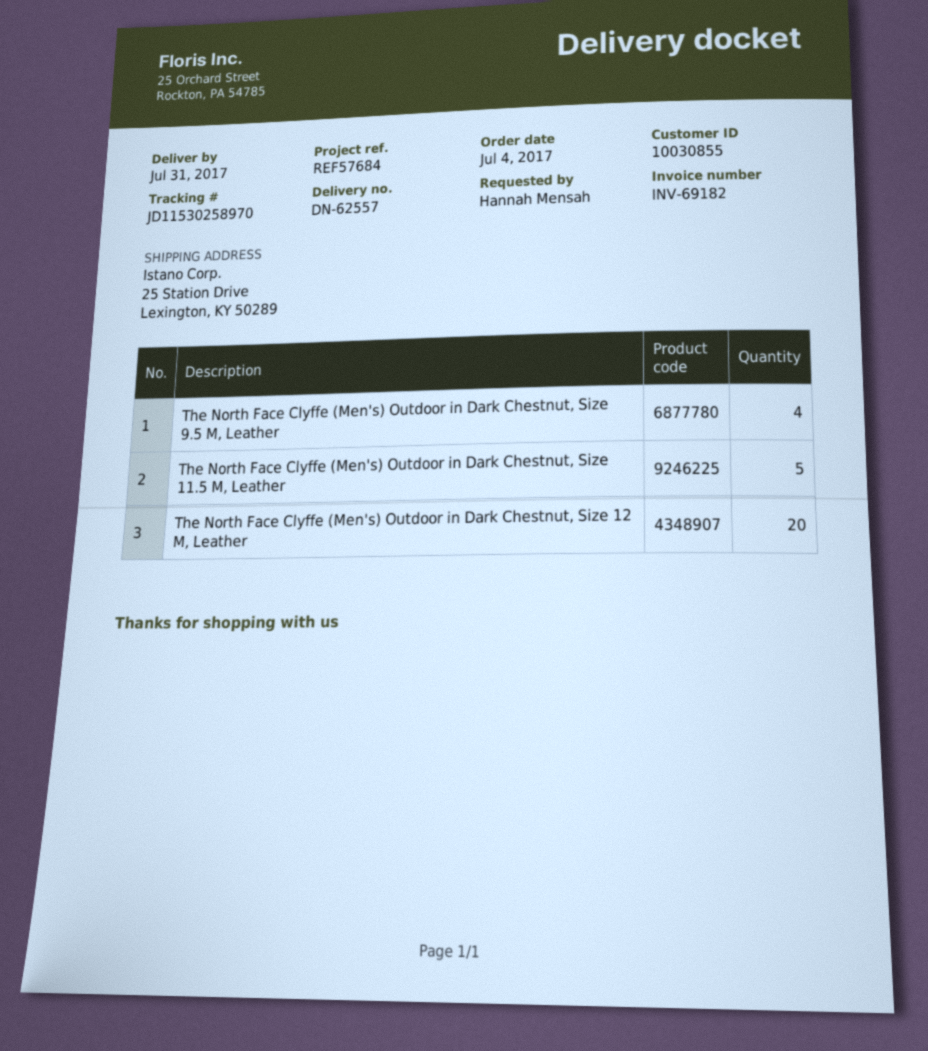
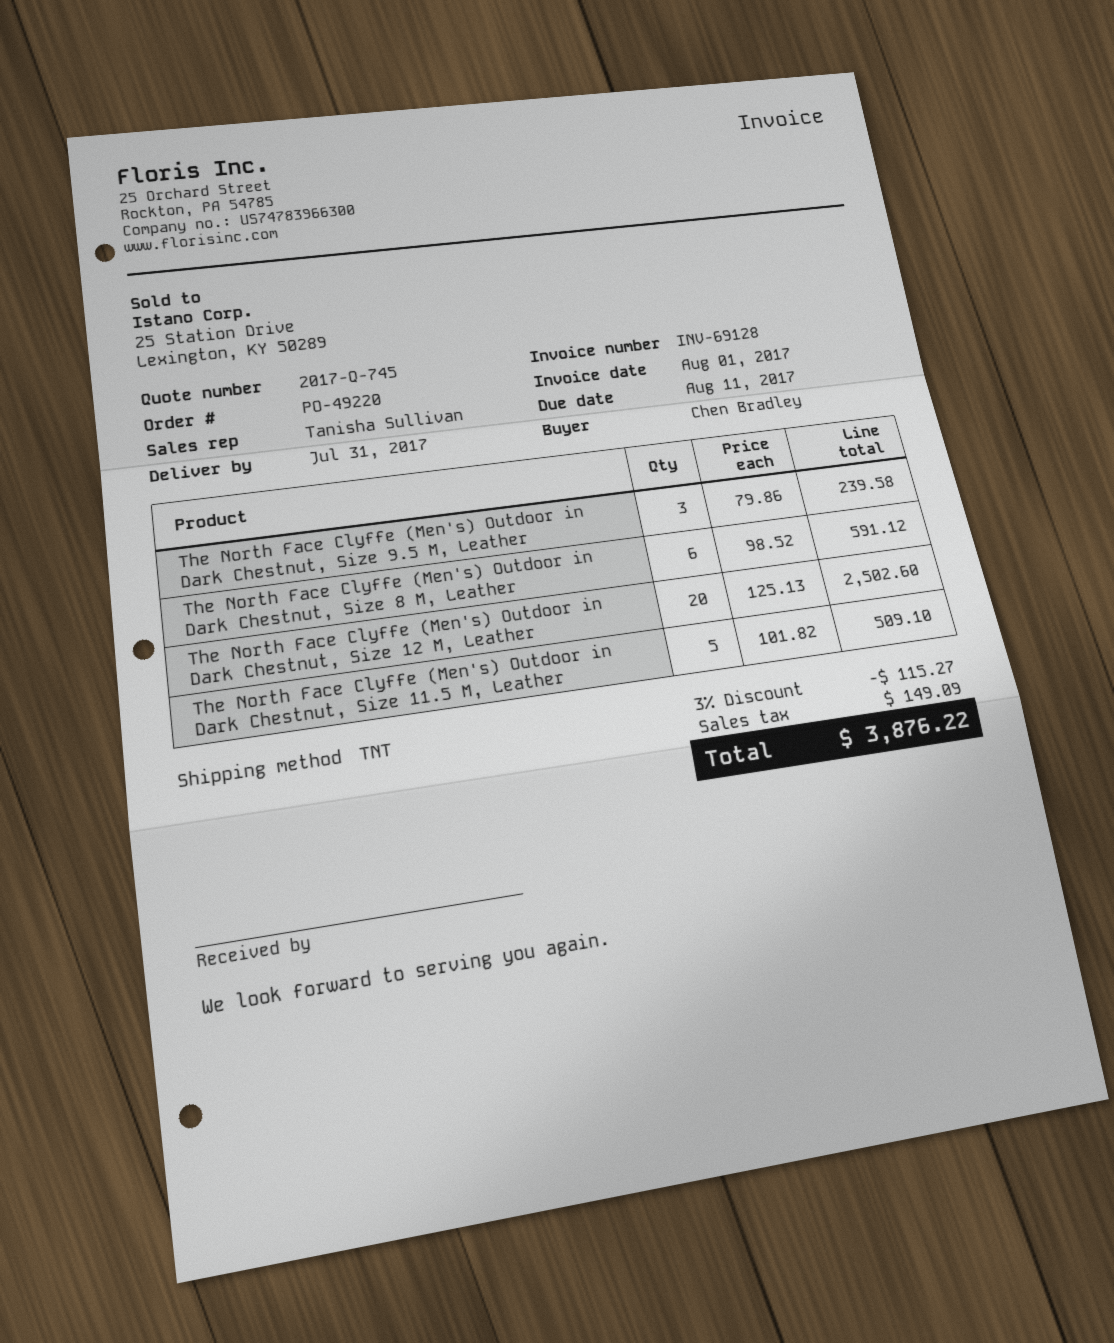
invoice number: INV-69182 -> INV-69128
ordered by: Hannah Mensah -> Chen Bradley
The North Face Clyffe (Men's) Outdoor in Dark Chestnut, Size 9.5 M, Leather: 4 -> 3
The North Face Clyffe (Men's) Outdoor in Dark Chestnut, Size 8 M, Leather: none -> 6

